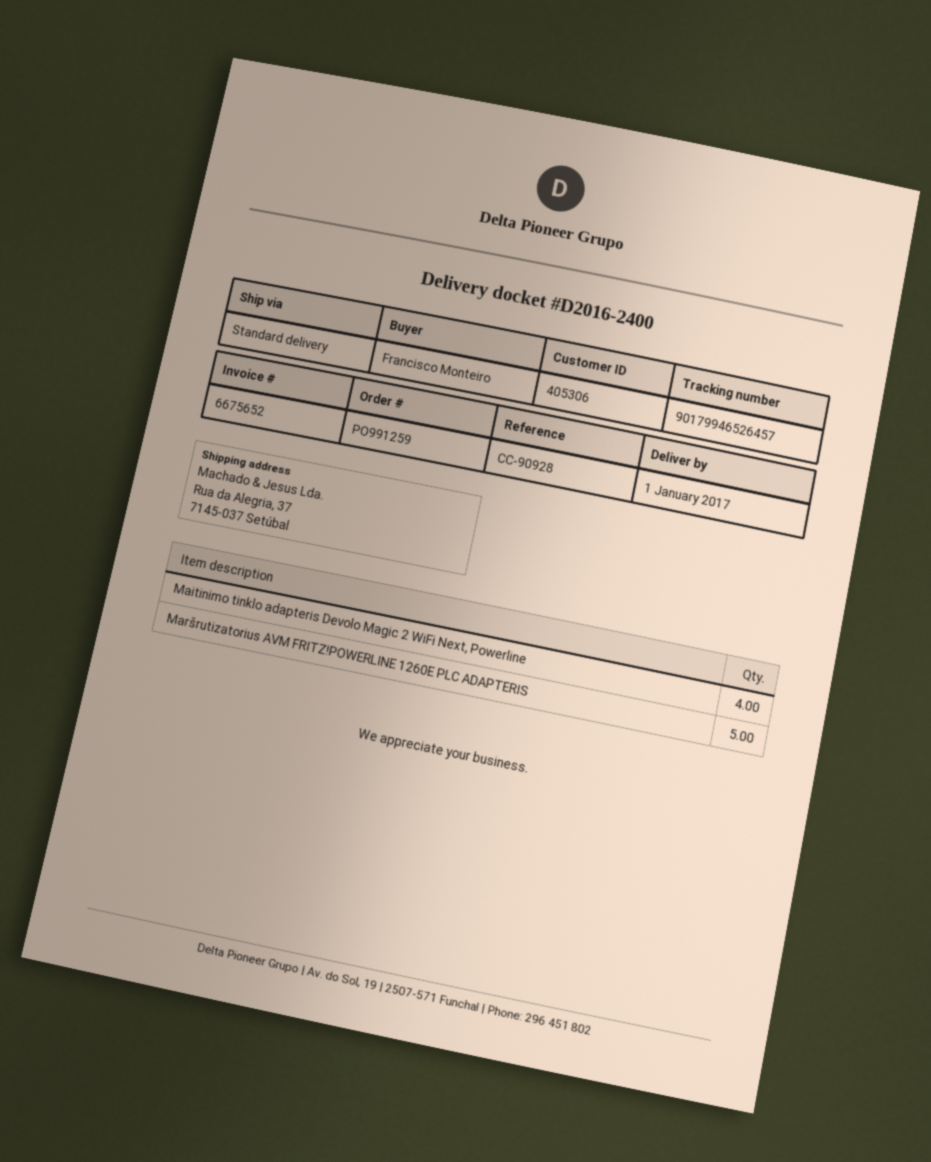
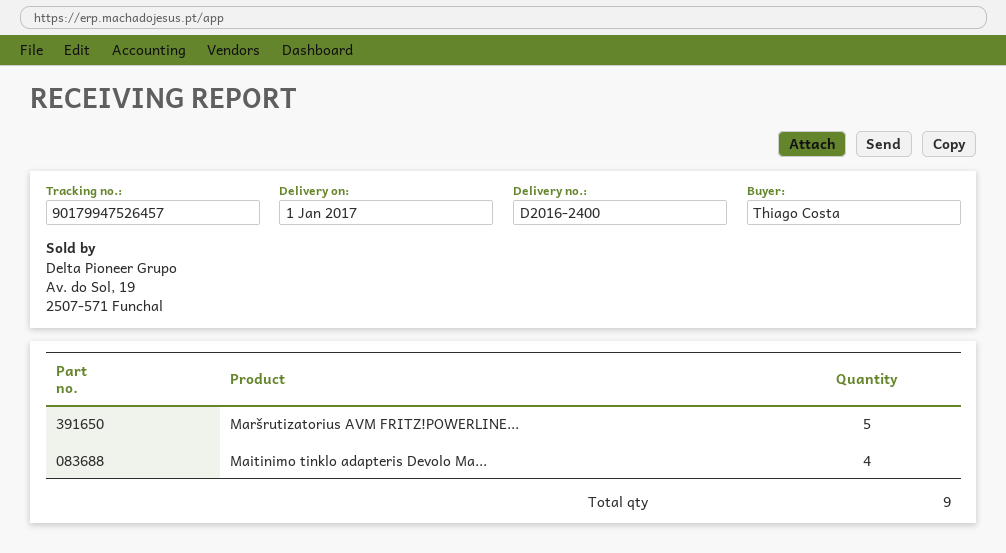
ordered by: Francisco Monteiro -> Thiago Costa
tracking number: 90179946526457 -> 90179947526457

